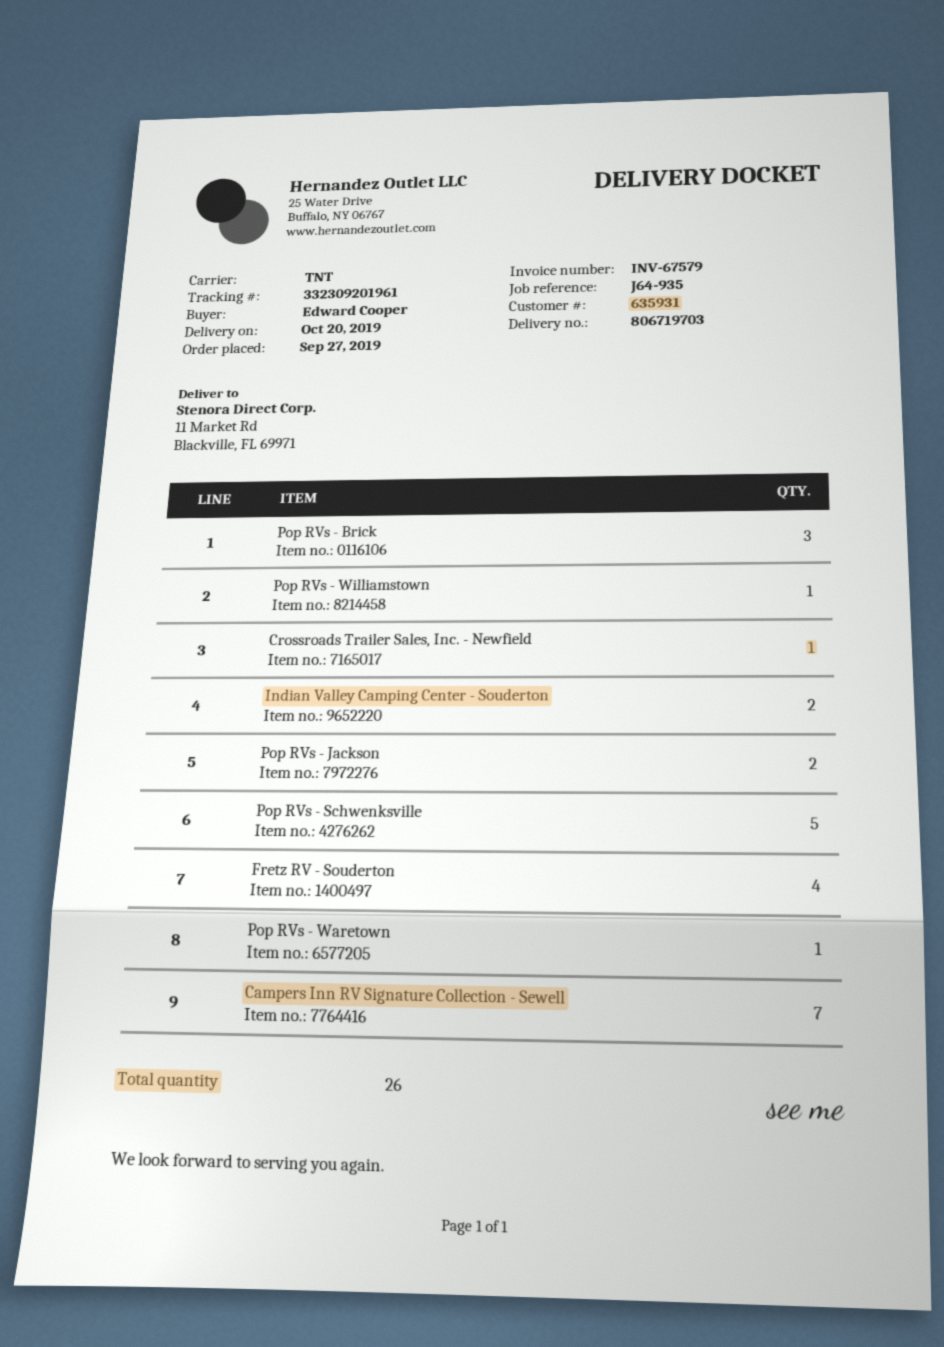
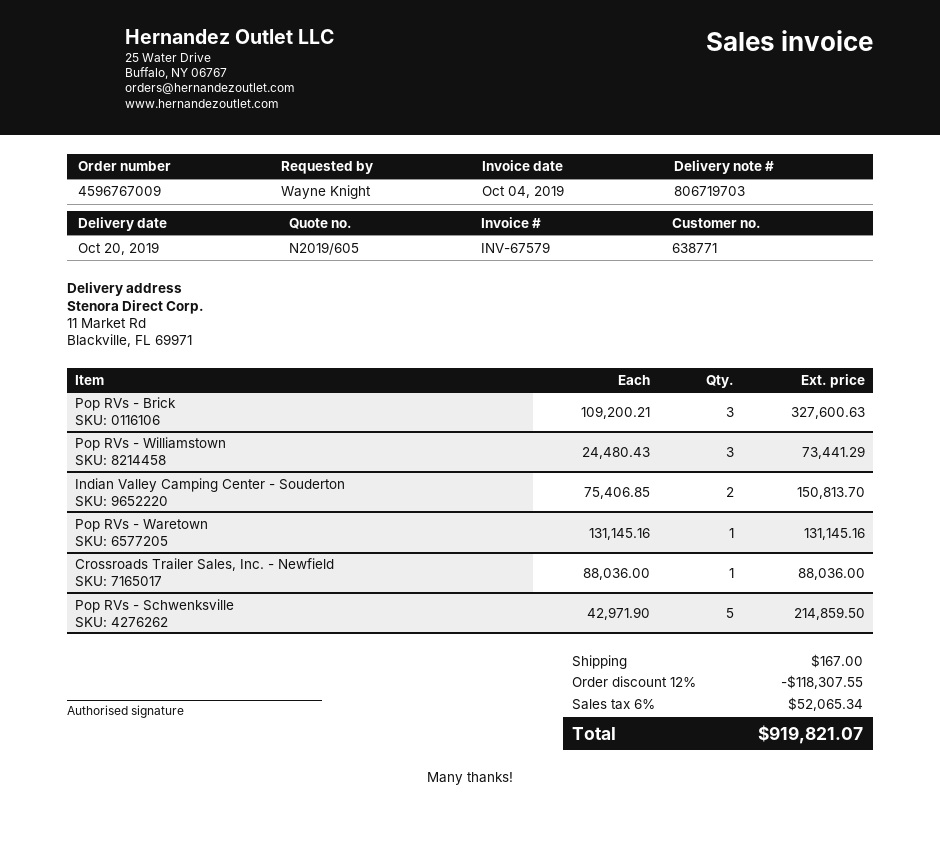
customer number: 635931 -> 638771
ordered by: Edward Cooper -> Wayne Knight
Pop RVs - Williamstown: 1 -> 3
Pop RVs - Jackson: 2 -> none
Fretz RV - Souderton: 4 -> none
Campers Inn RV Signature Collection - Sewell: 7 -> none

